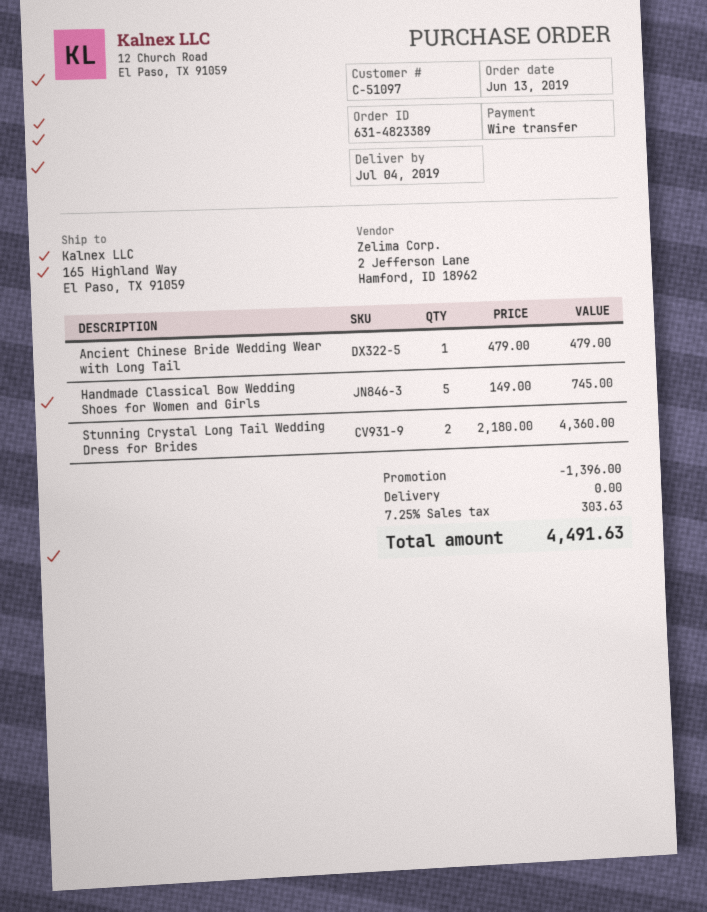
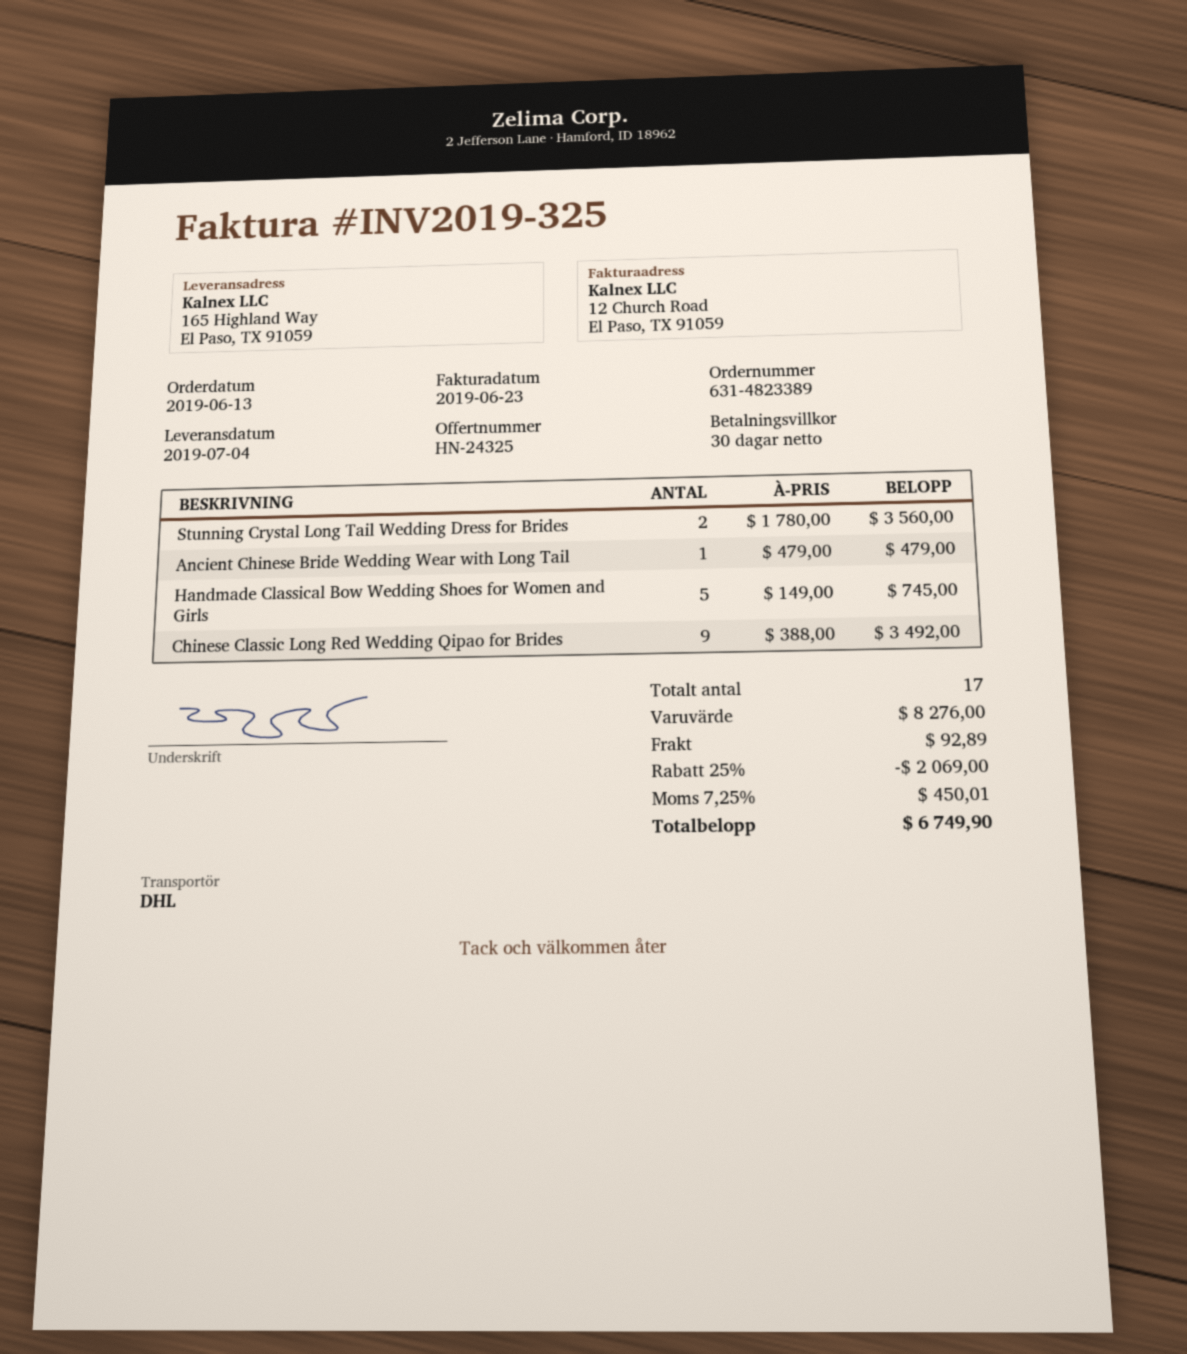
Stunning Crystal Long Tail Wedding Dress for Brides: 2 x 2180.00 = 4360.00 -> 2 x 1780.00 = 3560.00
Chinese Classic Long Red Wedding Qipao for Brides: none -> 9 x 388.00 = 3492.00
discount: 1396.00 -> 2069.00
shipping: 0.00 -> 92.89
tax: 7.25% = 303.63 -> 7.25% = 450.01
total: 4491.63 -> 6749.90

